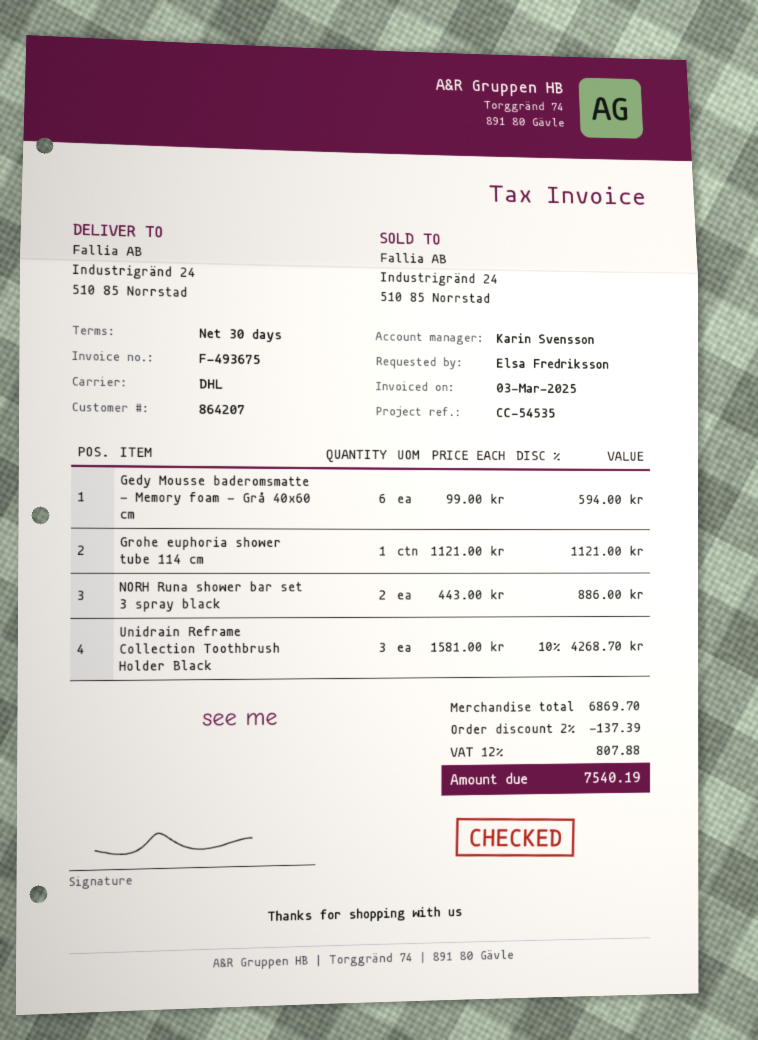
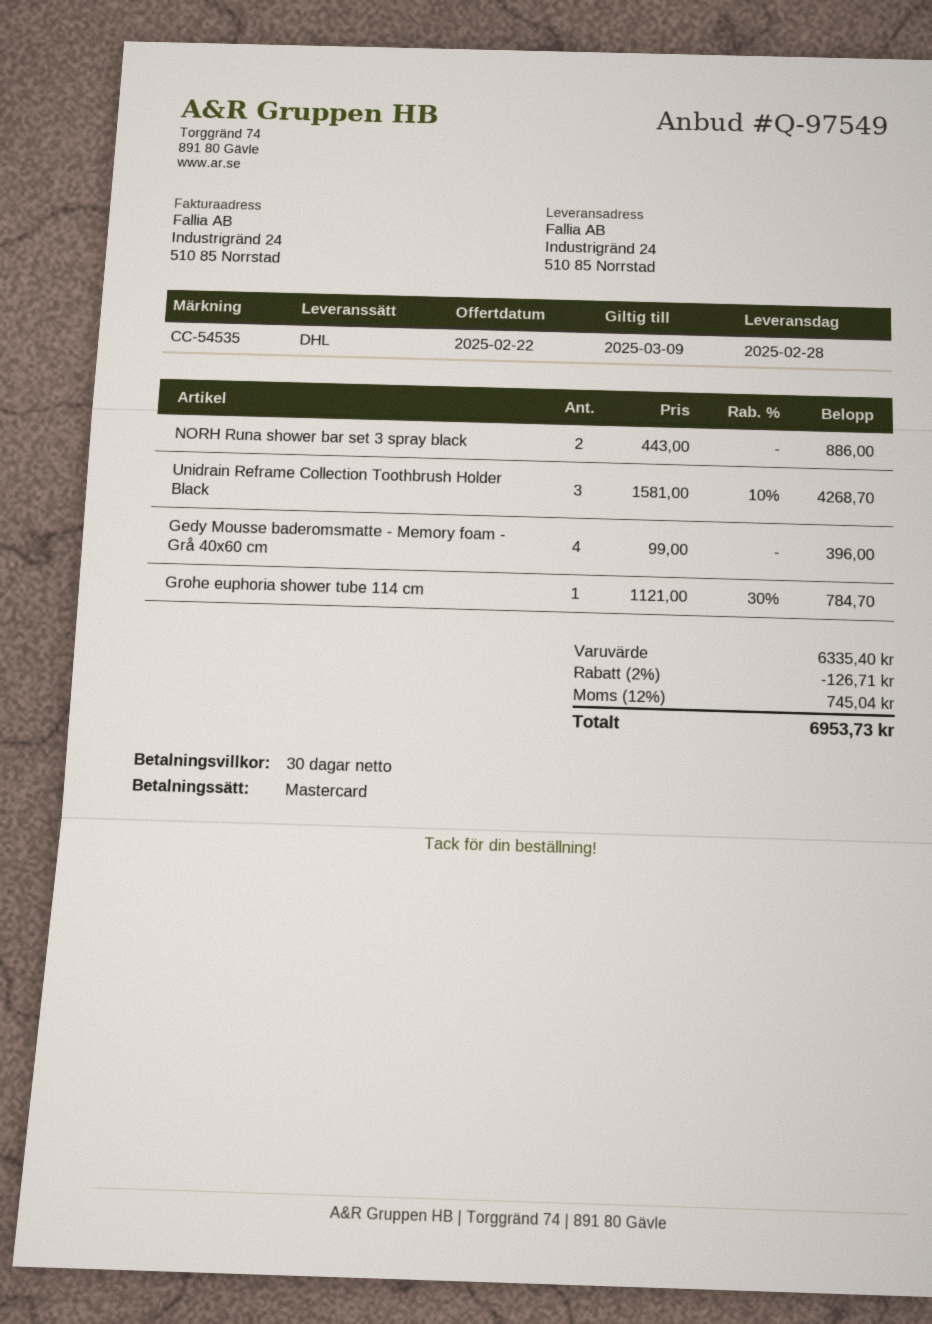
Gedy Mousse baderomsmatte - Memory foam - Grå 40x60 cm: 6 x 99.00 = 594.00 -> 4 x 99.00 = 396.00
Grohe euphoria shower tube 114 cm: 1 x 1121.00 = 1121.00 -> 1 x 1121.00 - 30% = 784.70
subtotal: 6869.70 -> 6335.40
discount: 2% = 137.39 -> 2% = 126.71
tax: 12% = 807.88 -> 12% = 745.04
total: 7540.19 -> 6953.73

